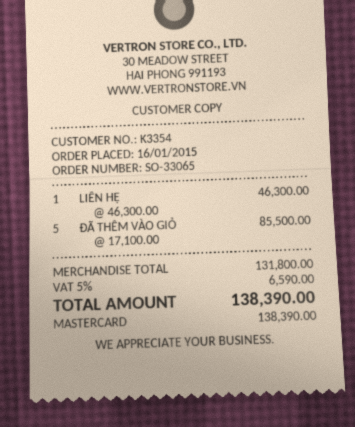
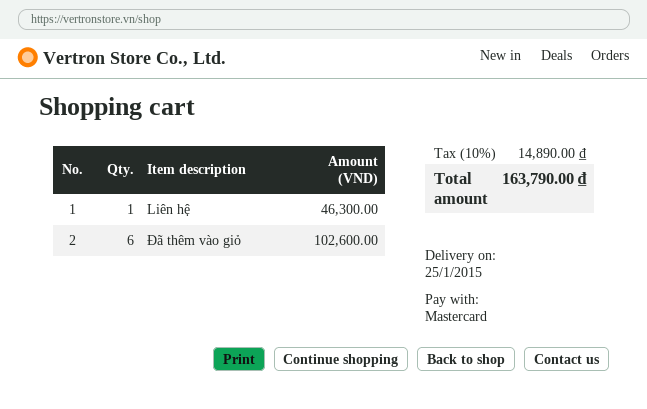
ĐÃ THÊM VÀO GIỎ: 5 for 85500.00 -> 6 for 102600.00
tax: 5% = 6590.00 -> 10% = 14890.00
total: 138390.00 -> 163790.00

